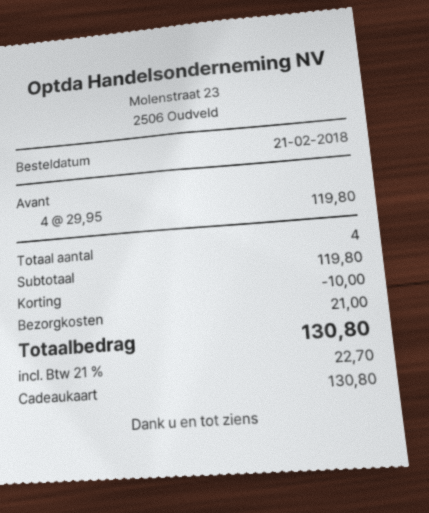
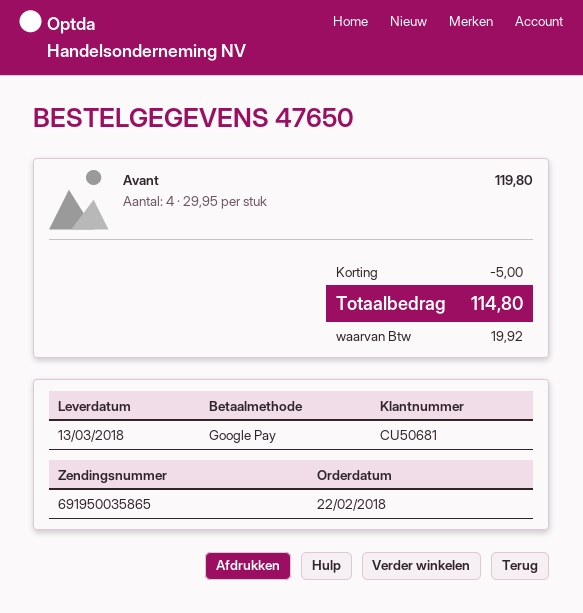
order date: 2018-02-21 -> 2018-02-22
payment method: gift card -> Google Pay
discount: 10.00 -> 5.00
shipping: 21.00 -> none
tax: 22.70 -> 19.92
total: 130.80 -> 114.80

